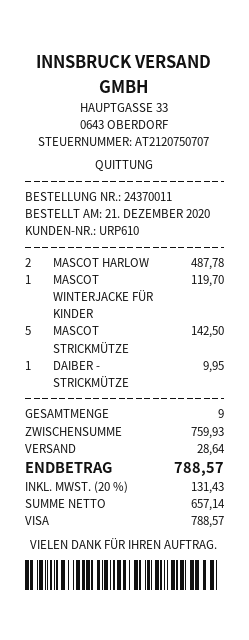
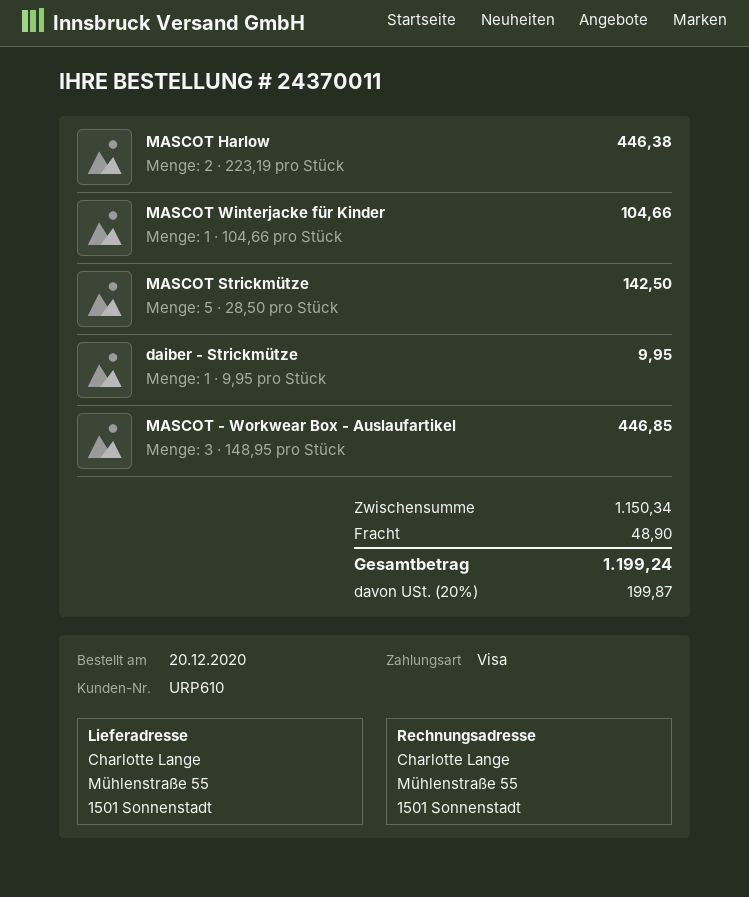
order date: 2020-12-21 -> 2020-12-20
MASCOT HARLOW: 2 for 487.78 -> 2 for 446.38
MASCOT WINTERJACKE FÜR KINDER: 1 for 119.70 -> 1 for 104.66
MASCOT - Workwear Box - Auslaufartikel: none -> 3 for 446.85
subtotal: 759.93 -> 1150.34
shipping: 28.64 -> 48.90
tax: 20% = 131.43 -> 20% = 199.87
total: 788.57 -> 1199.24

